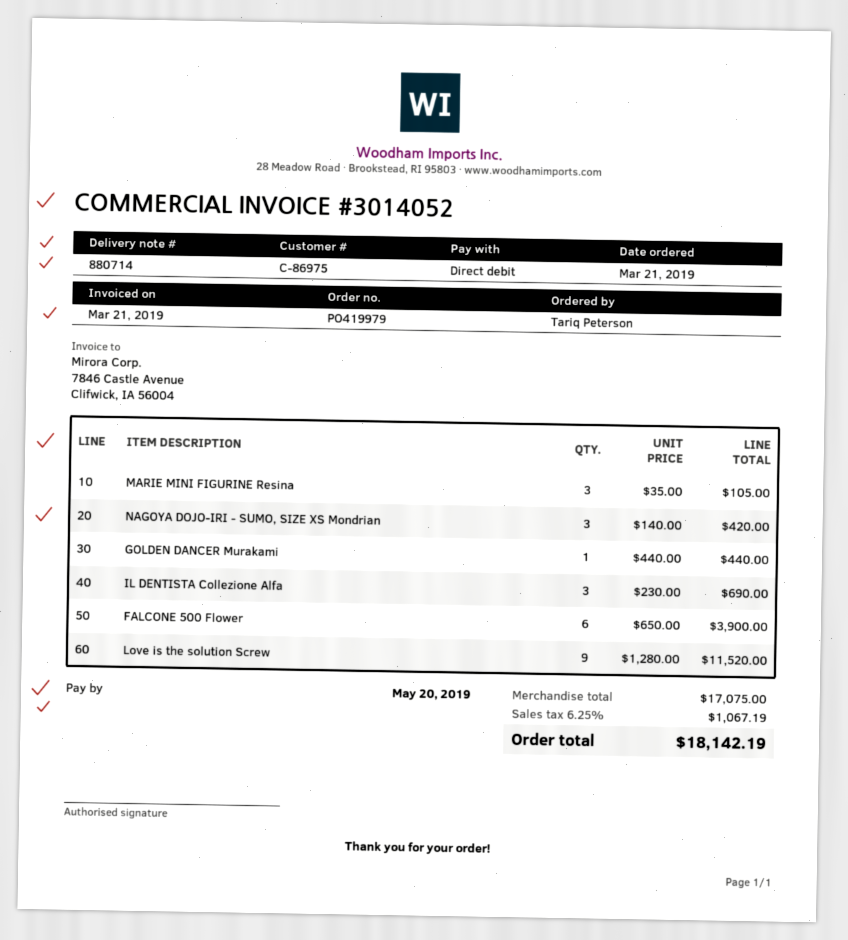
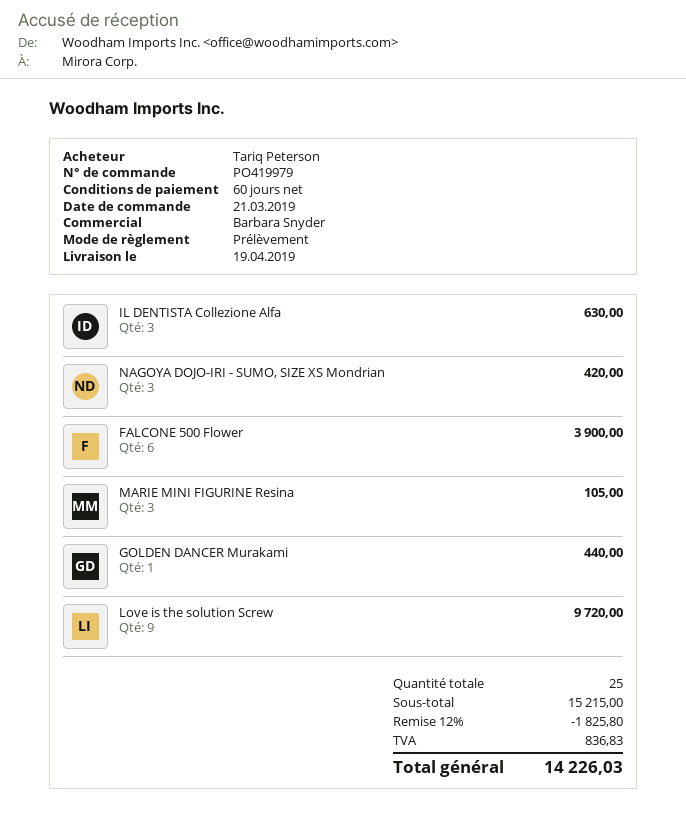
IL DENTISTA Collezione Alfa: 3 for 690.00 -> 3 for 630.00
Love is the solution Screw: 9 for 11520.00 -> 9 for 9720.00
subtotal: 17075.00 -> 15215.00
discount: none -> 12% = 1825.80
tax: 1067.19 -> 836.83
total: 18142.19 -> 14226.03

